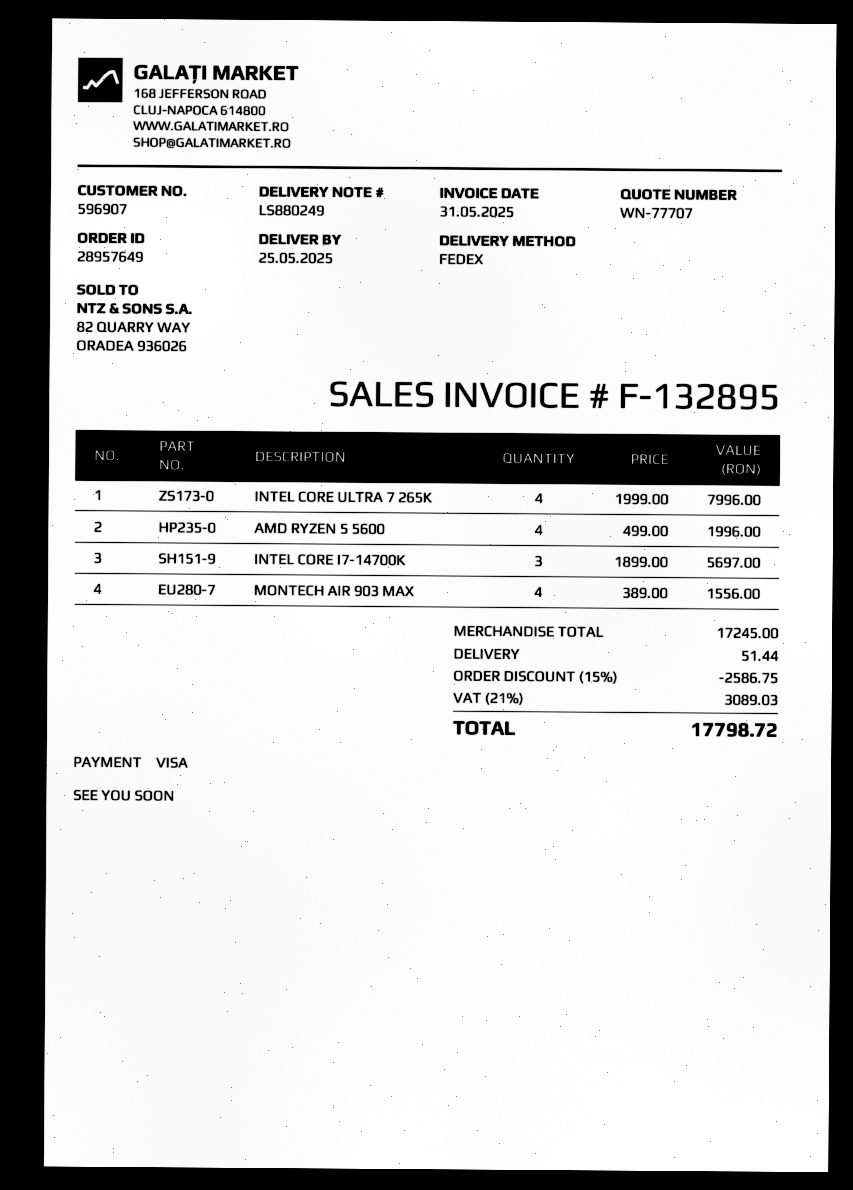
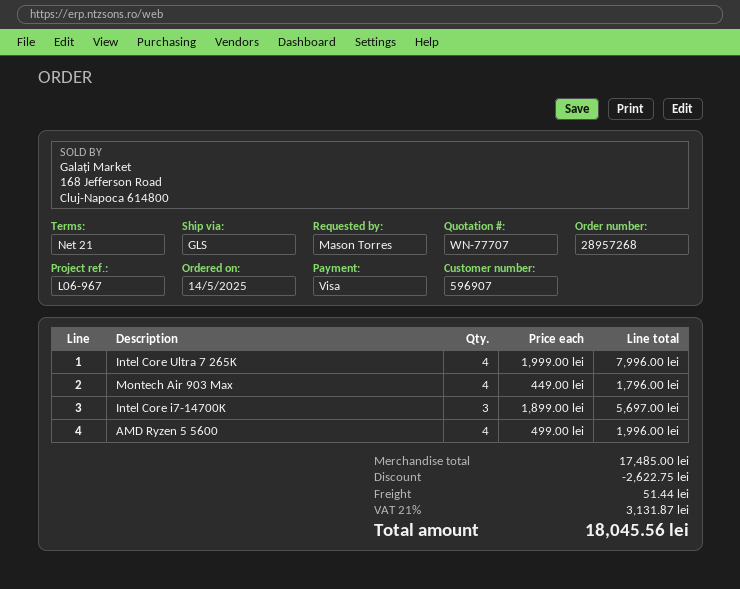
order number: 28957649 -> 28957268
shipping method: FedEx -> GLS
MONTECH AIR 903 MAX: 4 x 389.00 = 1556.00 -> 4 x 449.00 = 1796.00
subtotal: 17245.00 -> 17485.00
discount: 2586.75 -> 2622.75
tax: 21% = 3089.03 -> 21% = 3131.87
total: 17798.72 -> 18045.56

